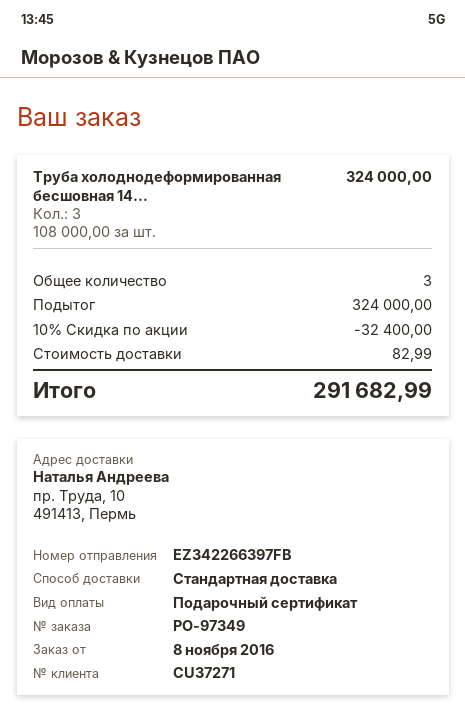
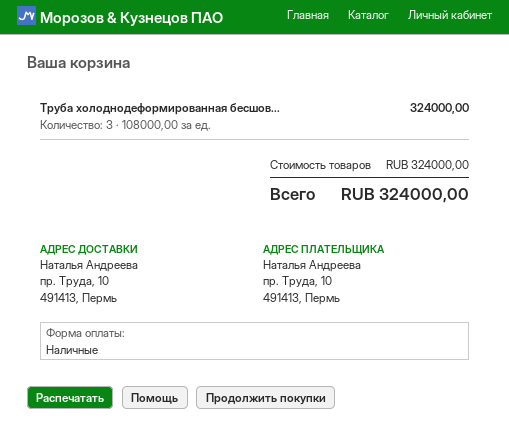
payment method: gift card -> cash
discount: 10% = 32400.00 -> none
shipping: 82.99 -> none
total: 291682.99 -> 324000.00

